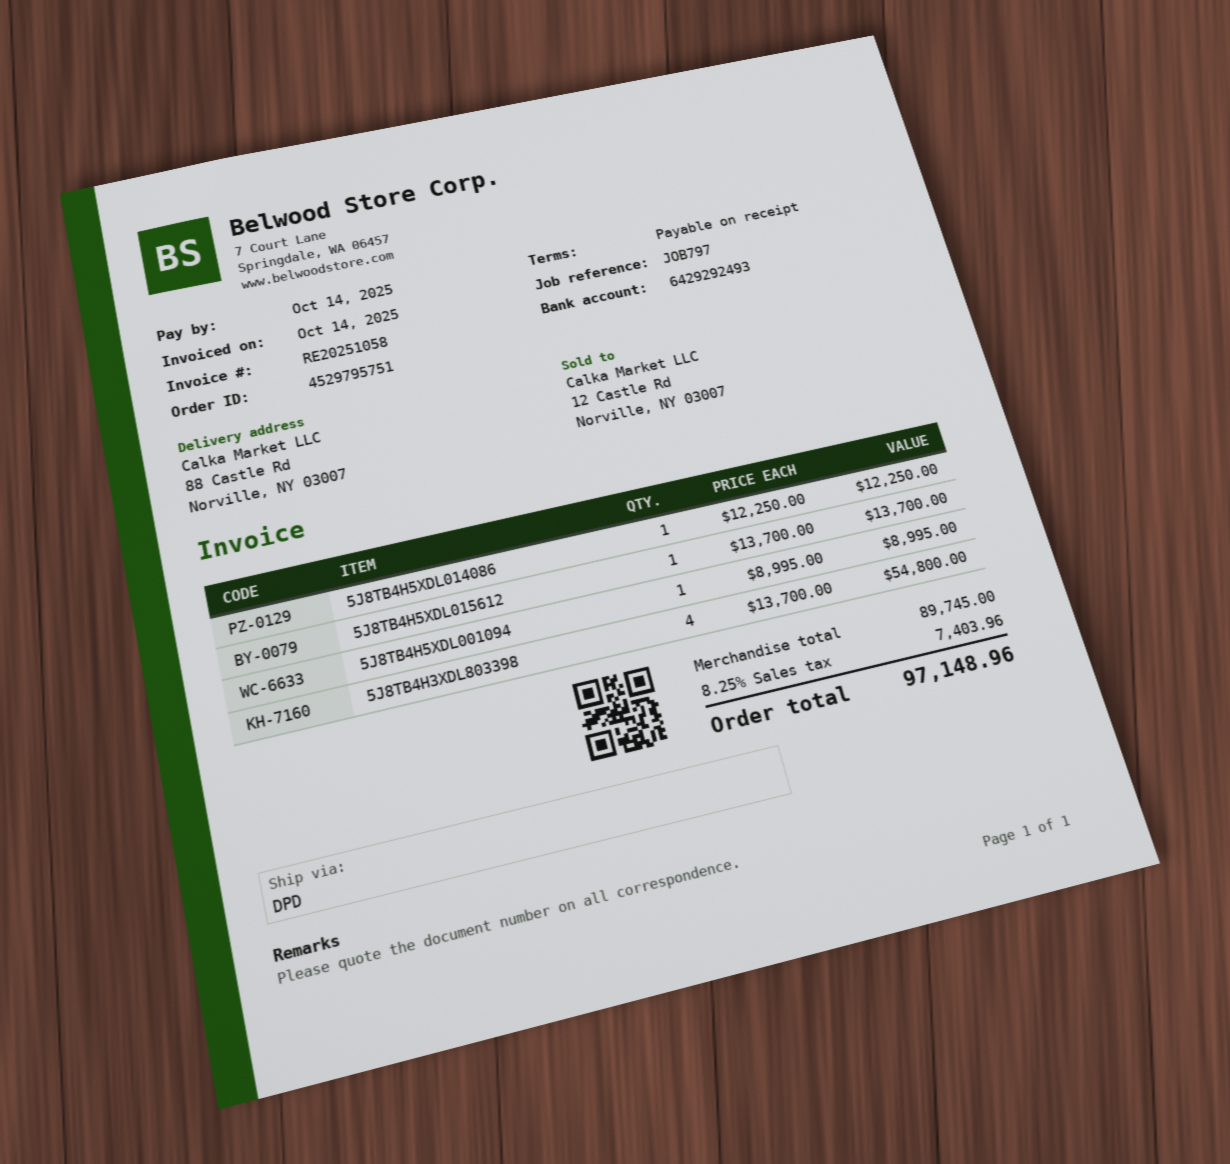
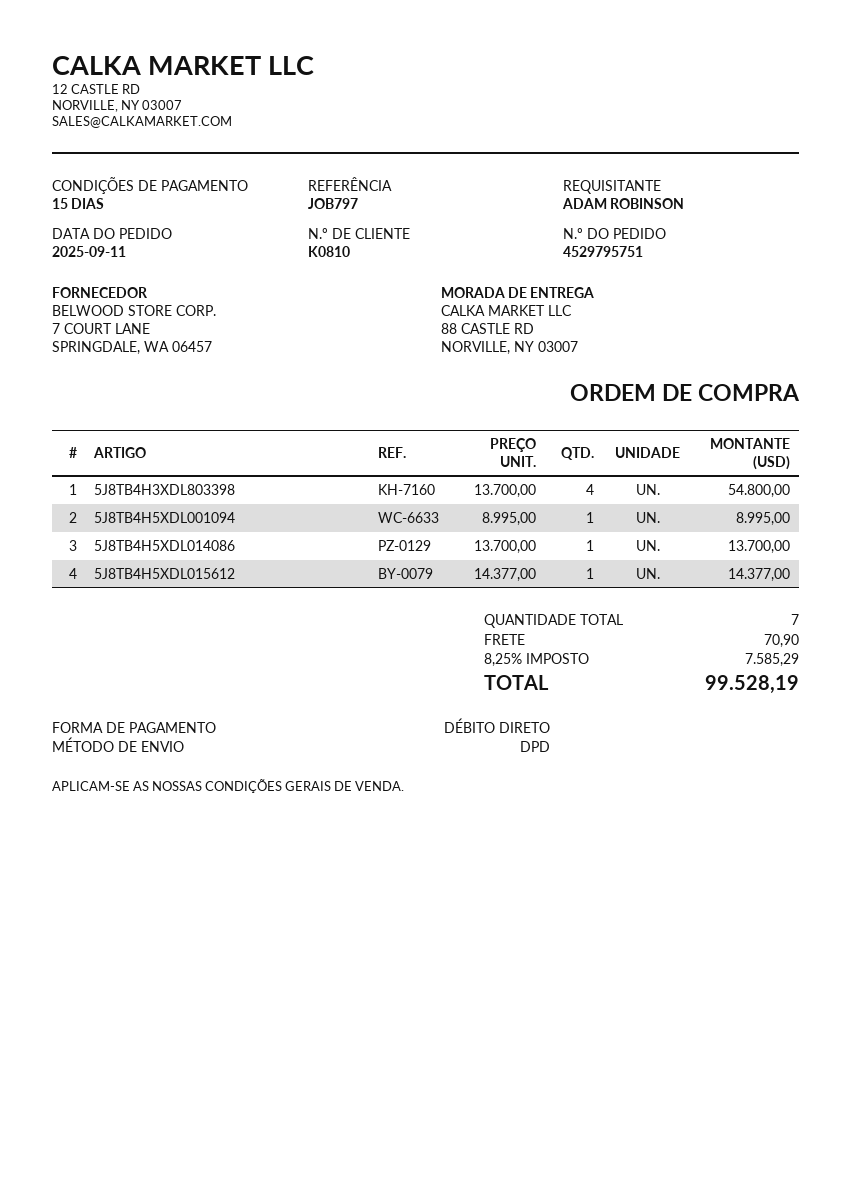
payment terms: on receipt -> 15 days
5J8TB4H5XDL014086: 1 x 12250.00 = 12250.00 -> 1 x 13700.00 = 13700.00
5J8TB4H5XDL015612: 1 x 13700.00 = 13700.00 -> 1 x 14377.00 = 14377.00
shipping: none -> 70.90
tax: 8.25% = 7403.96 -> 8.25% = 7585.29
total: 97148.96 -> 99528.19

